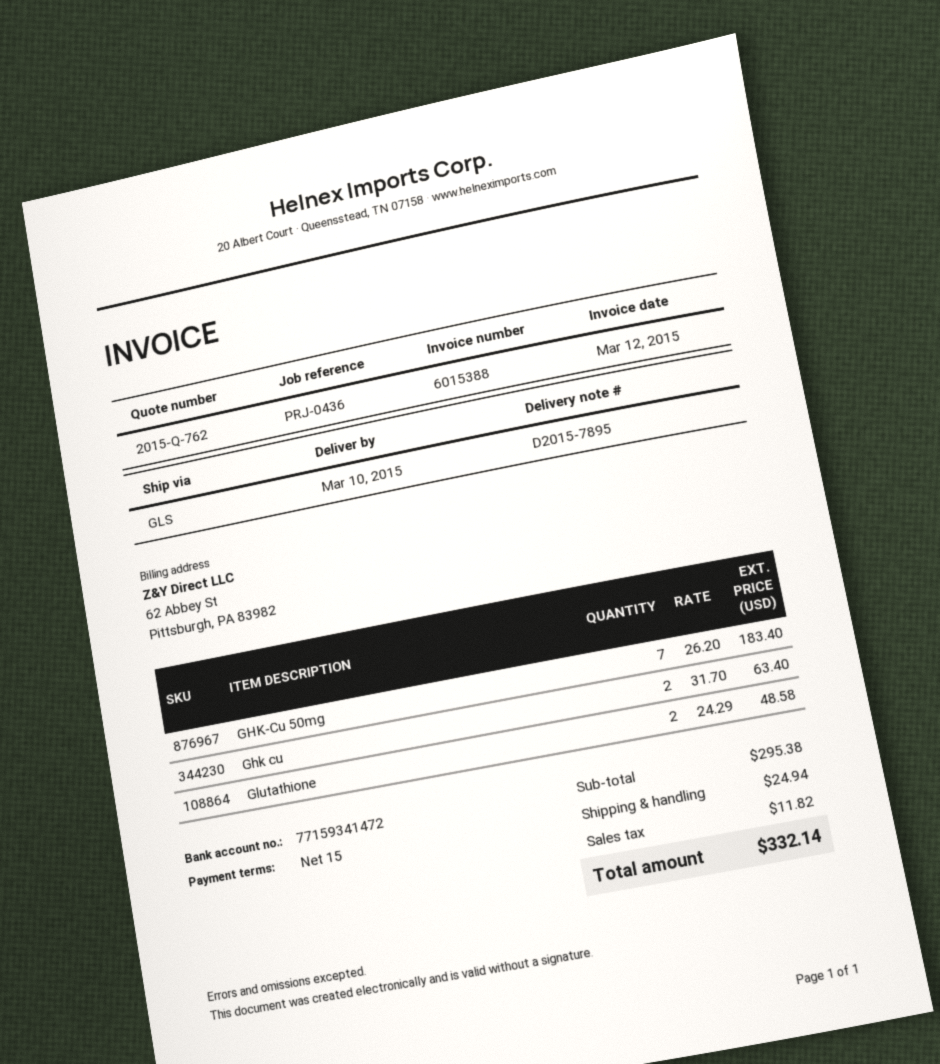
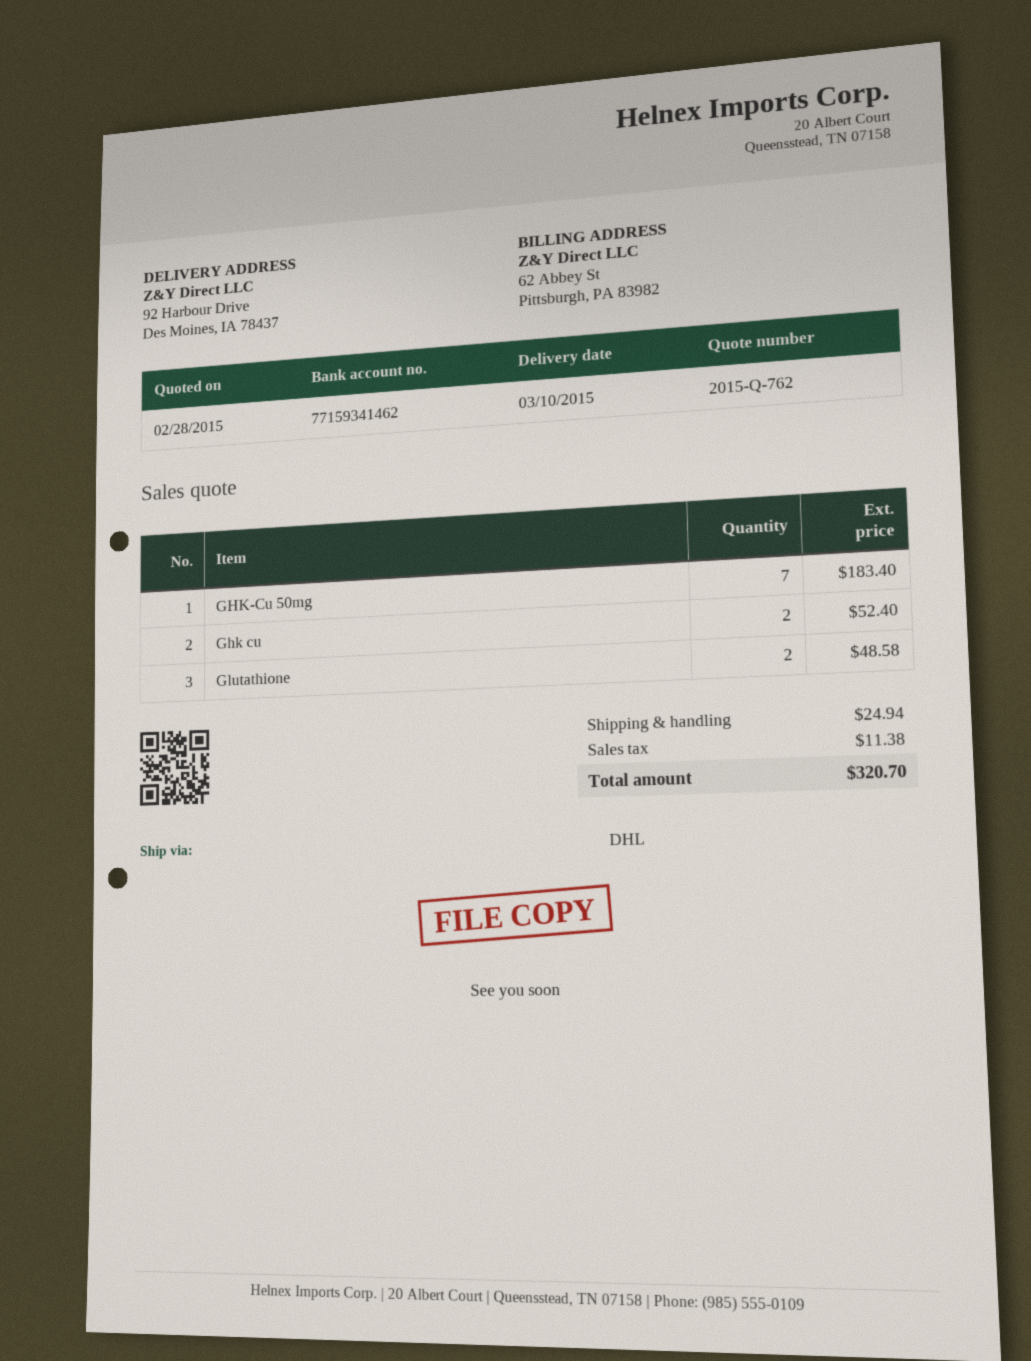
bank account: 77159341472 -> 77159341462
shipping method: GLS -> DHL
Ghk cu: 2 for 63.40 -> 2 for 52.40
tax: 11.82 -> 11.38
total: 332.14 -> 320.70

